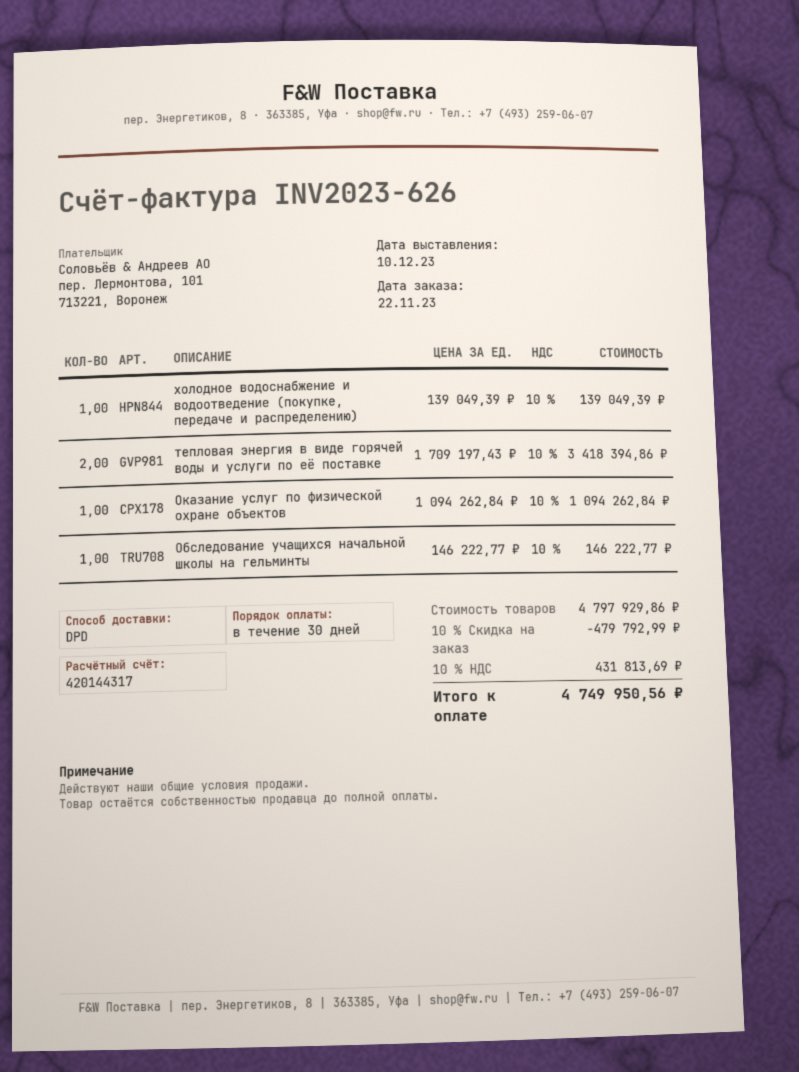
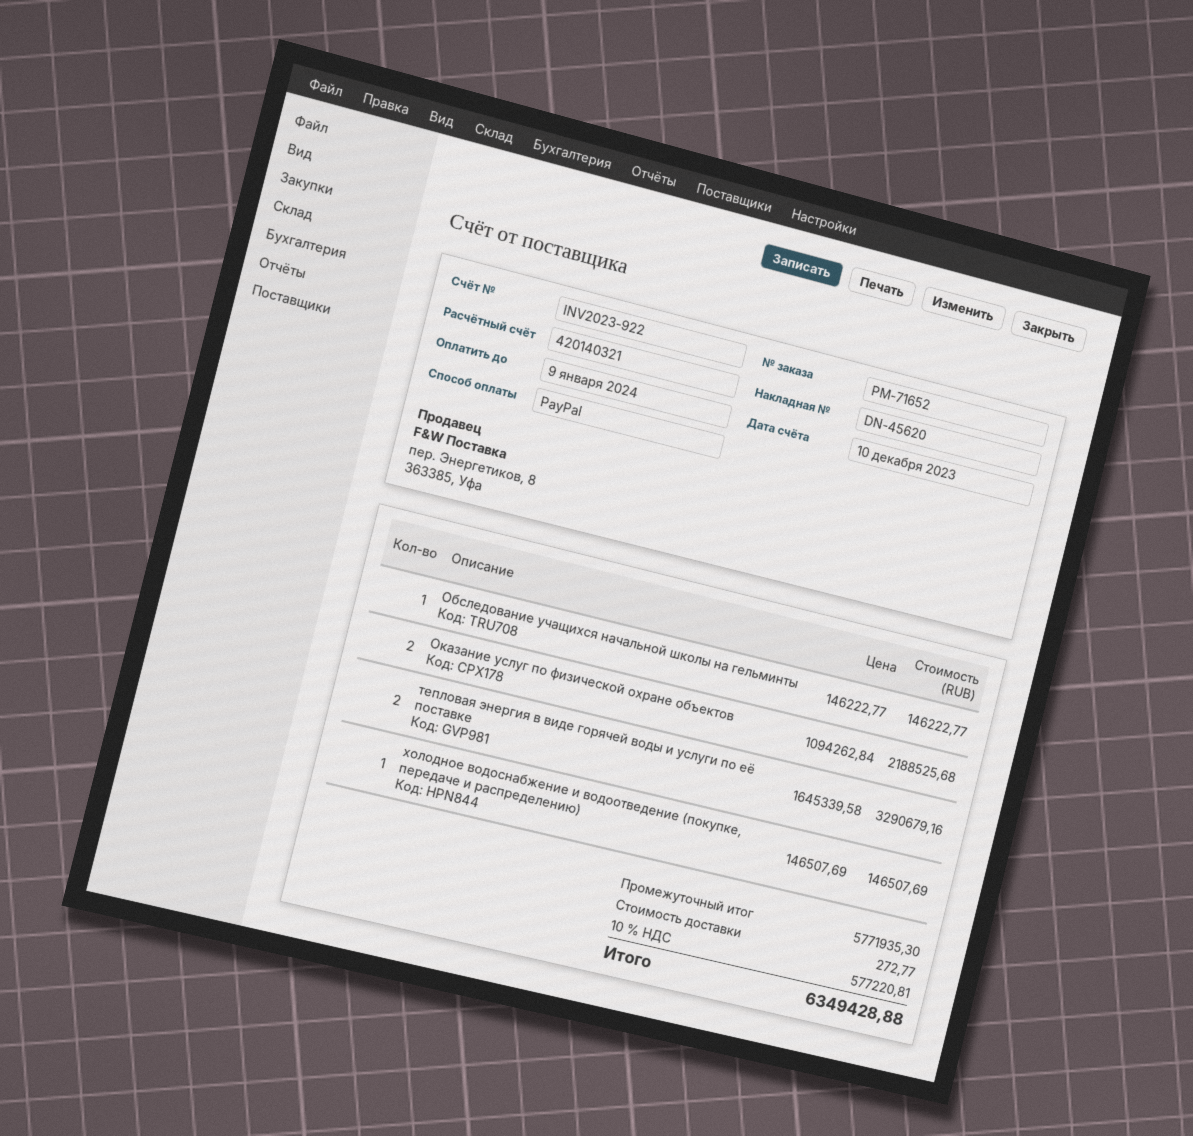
invoice number: INV2023-626 -> INV2023-922
bank account: 420144317 -> 420140321
холодное водоснабжение и водоотведение (покупке, передаче и распределению): 1 x 139049.39 = 139049.39 -> 1 x 146507.69 = 146507.69
тепловая энергия в виде горячей воды и услуги по её поставке: 2 x 1709197.43 = 3418394.86 -> 2 x 1645339.58 = 3290679.16
Оказание услуг по физической охране объектов: 1 x 1094262.84 = 1094262.84 -> 2 x 1094262.84 = 2188525.68
subtotal: 4797929.86 -> 5771935.30
discount: 10% = 479792.99 -> none
shipping: none -> 272.77
tax: 10% = 431813.69 -> 10% = 577220.81
total: 4749950.56 -> 6349428.88

